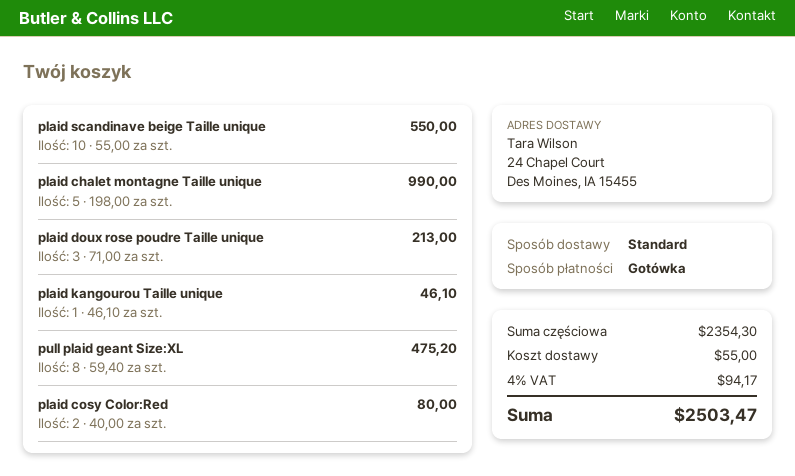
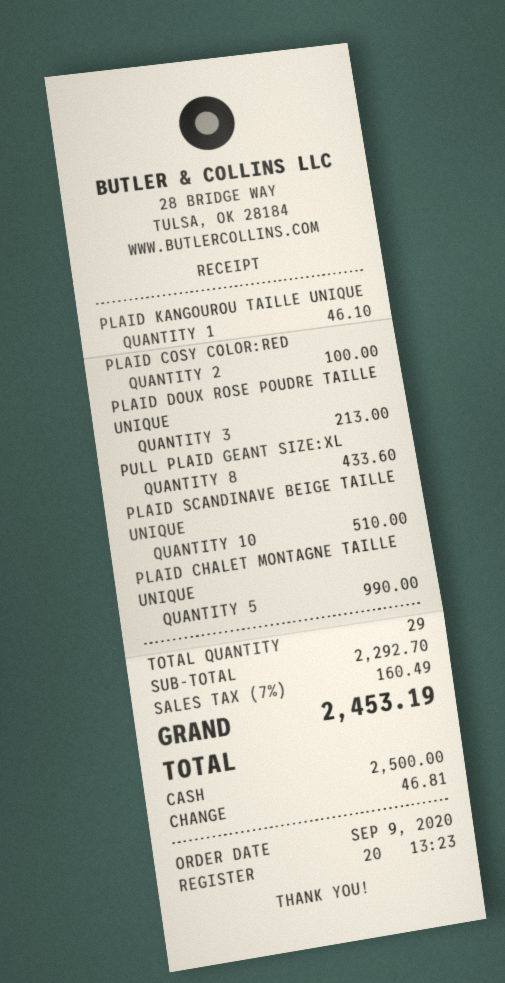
plaid scandinave beige Taille unique: 10 for 550.00 -> 10 for 510.00
pull plaid geant Size:XL: 8 for 475.20 -> 8 for 433.60
plaid cosy Color:Red: 2 for 80.00 -> 2 for 100.00
subtotal: 2354.30 -> 2292.70
shipping: 55.00 -> none
tax: 4% = 94.17 -> 7% = 160.49
total: 2503.47 -> 2453.19

